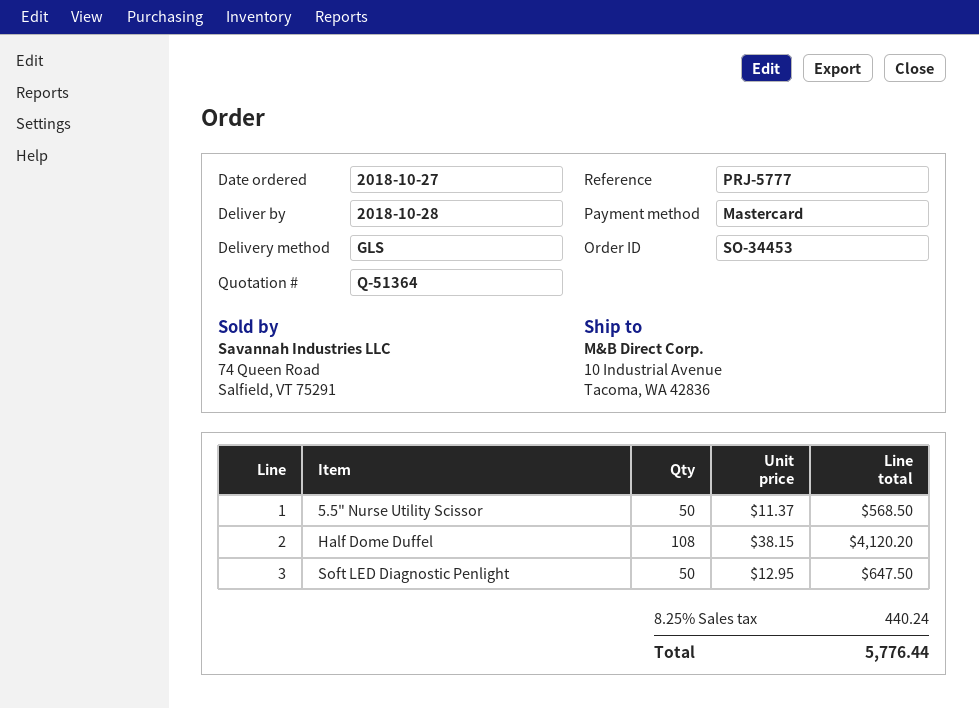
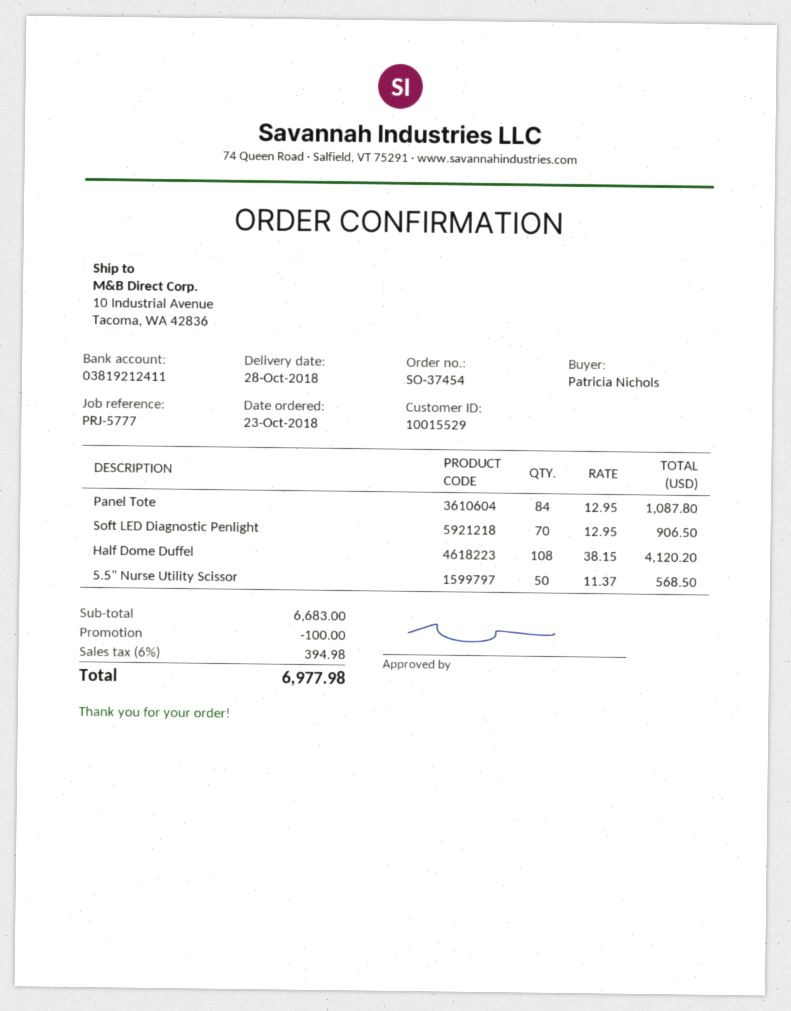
order number: SO-34453 -> SO-37454
order date: 2018-10-27 -> 2018-10-23
Soft LED Diagnostic Penlight: 50 x 12.95 = 647.50 -> 70 x 12.95 = 906.50
Panel Tote: none -> 84 x 12.95 = 1087.80
discount: none -> 100.00
tax: 8.25% = 440.24 -> 6% = 394.98
total: 5776.44 -> 6977.98

